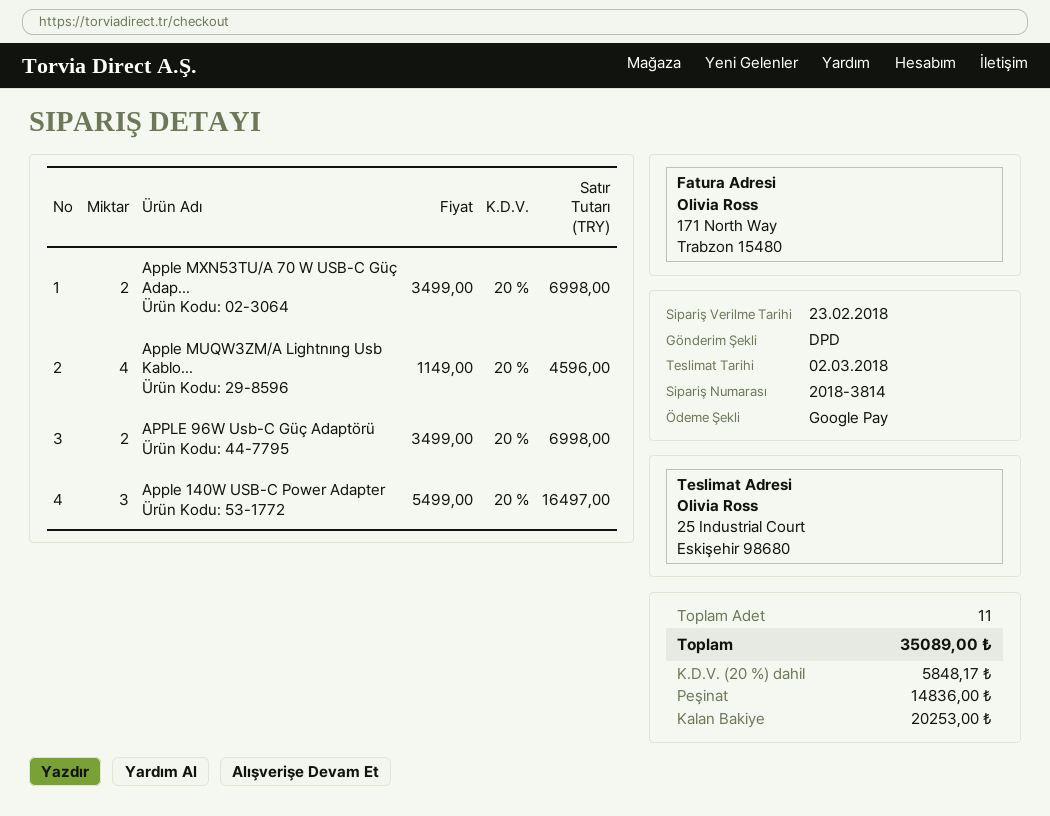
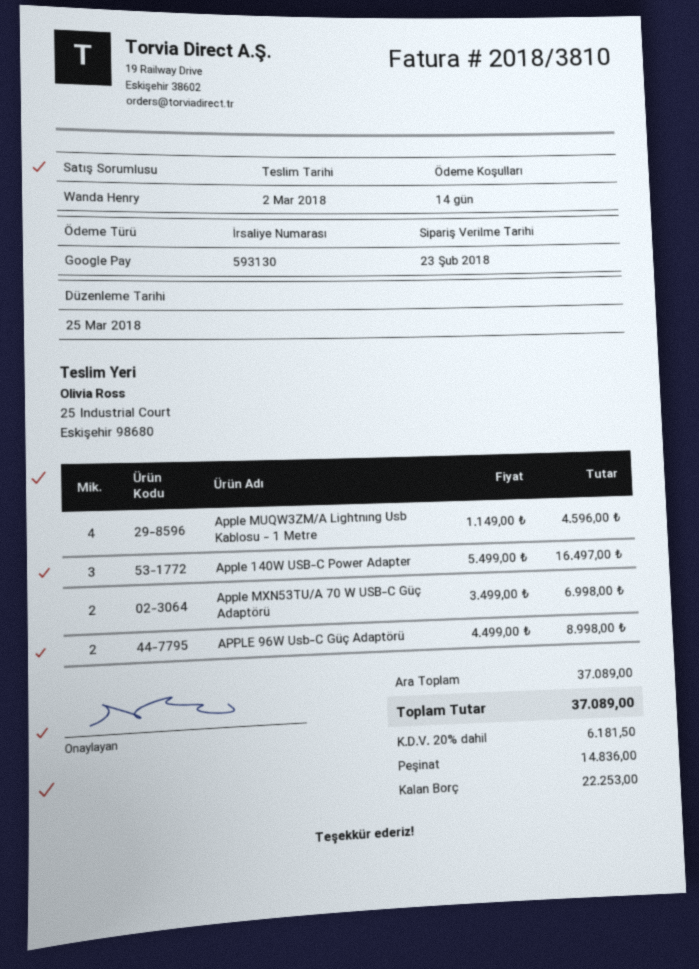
APPLE 96W Usb-C Güç Adaptörü: 2 x 3499.00 = 6998.00 -> 2 x 4499.00 = 8998.00
tax: 20% = 5848.17 -> 20% = 6181.50
total: 35089.00 -> 37089.00
balance: 20253.00 -> 22253.00

